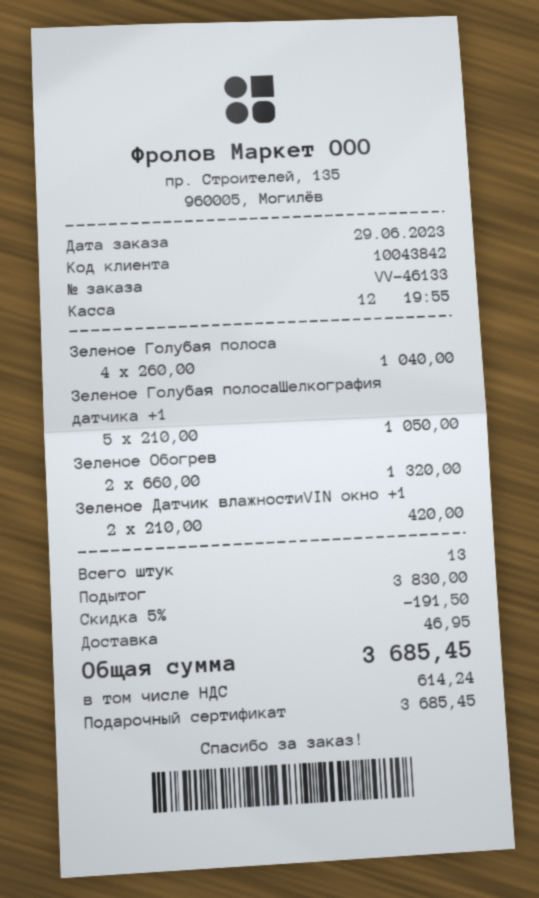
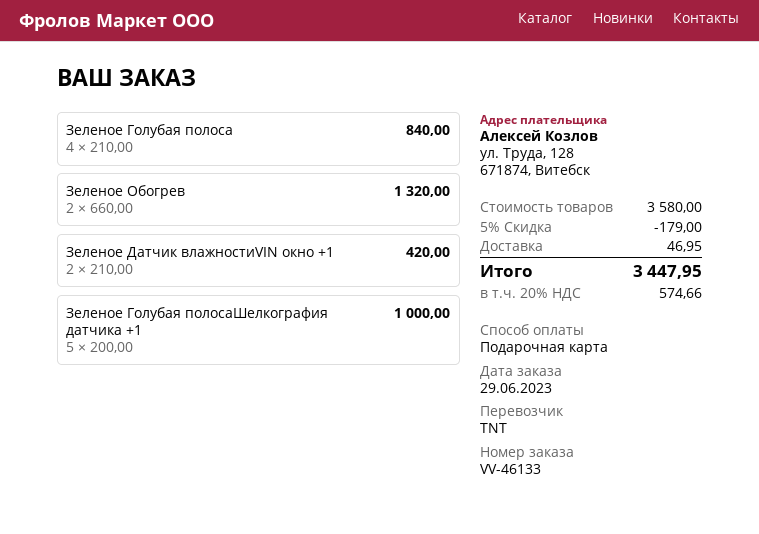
Зеленое Голубая полоса: 4 x 260.00 = 1040.00 -> 4 x 210.00 = 840.00
Зеленое Голубая полосаШелкография датчика +1: 5 x 210.00 = 1050.00 -> 5 x 200.00 = 1000.00
subtotal: 3830.00 -> 3580.00
discount: 5% = 191.50 -> 5% = 179.00
tax: 614.24 -> 574.66
total: 3685.45 -> 3447.95

